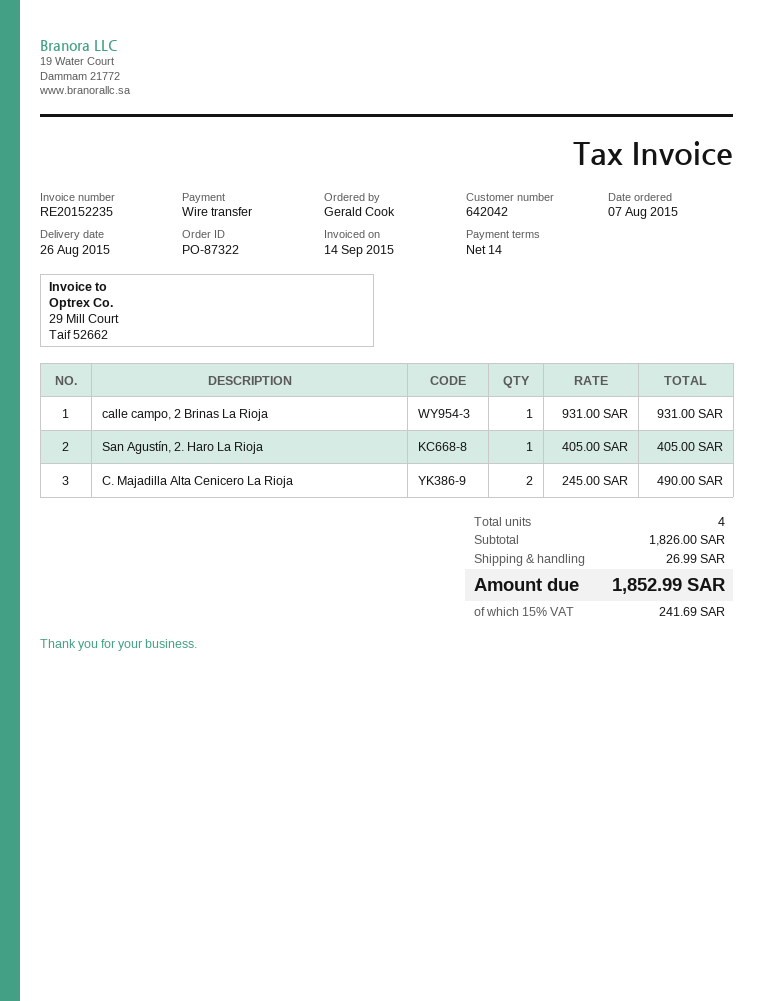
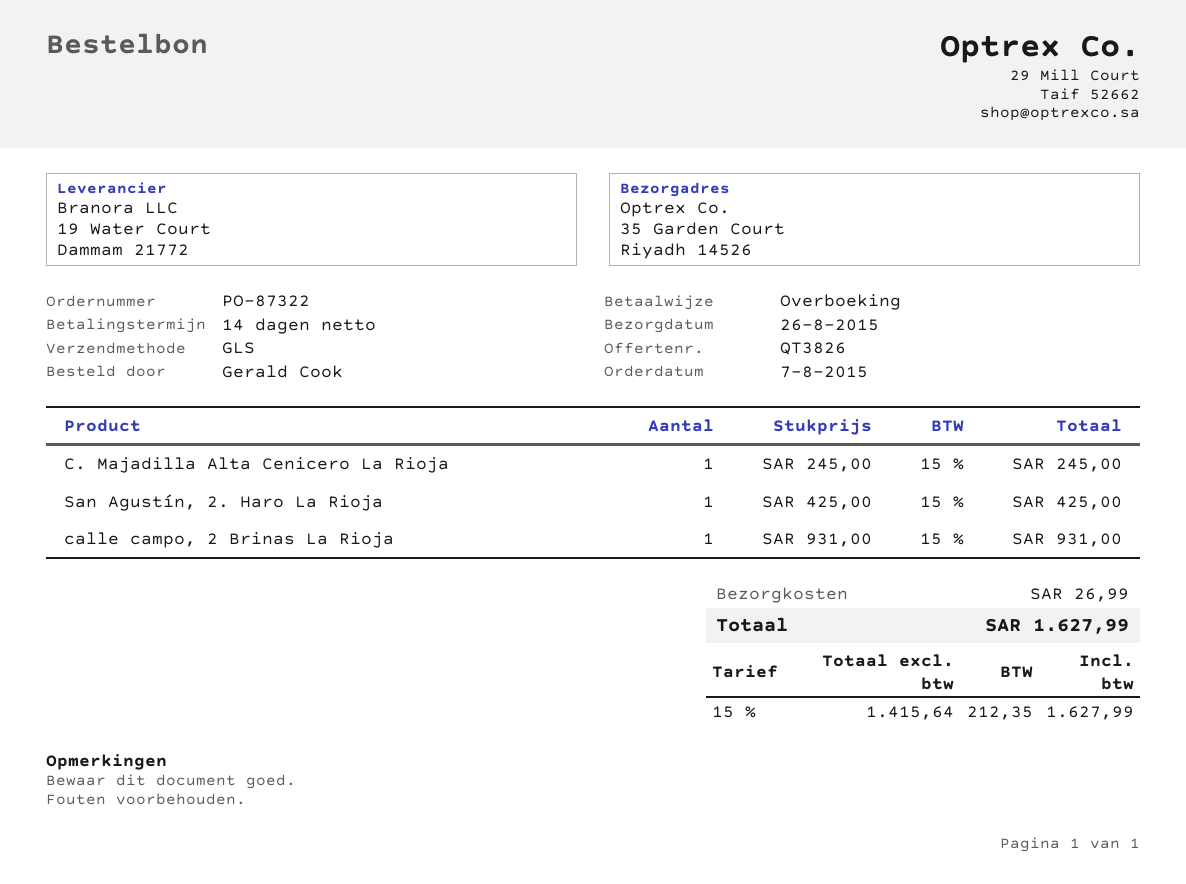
San Agustín, 2. Haro La Rioja: 1 x 405.00 = 405.00 -> 1 x 425.00 = 425.00
C. Majadilla Alta Cenicero La Rioja: 2 x 245.00 = 490.00 -> 1 x 245.00 = 245.00
tax: 15% = 241.69 -> 15% = 212.35
total: 1852.99 -> 1627.99

